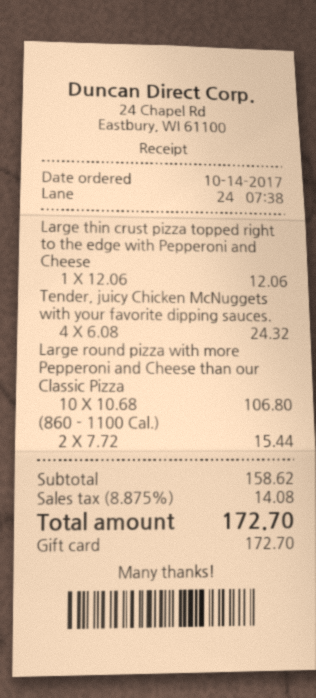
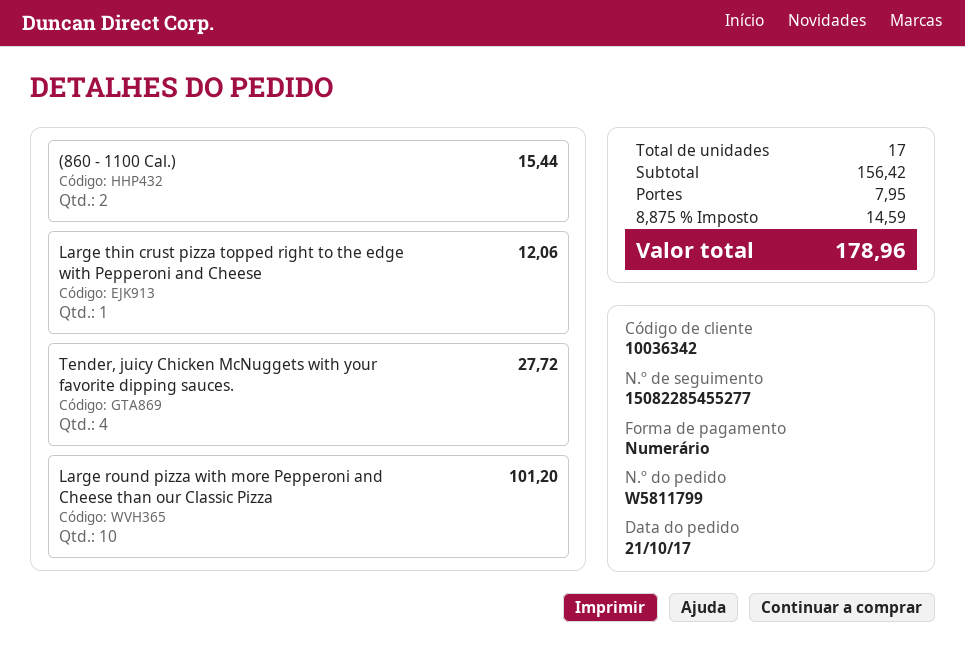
order date: 2017-10-14 -> 2017-10-21
payment method: gift card -> cash
Tender, juicy Chicken McNuggets with your favorite dipping sauces.: 4 for 24.32 -> 4 for 27.72
Large round pizza with more Pepperoni and Cheese than our Classic Pizza: 10 for 106.80 -> 10 for 101.20
subtotal: 158.62 -> 156.42
shipping: none -> 7.95
tax: 8.875% = 14.08 -> 8.875% = 14.59
total: 172.70 -> 178.96

